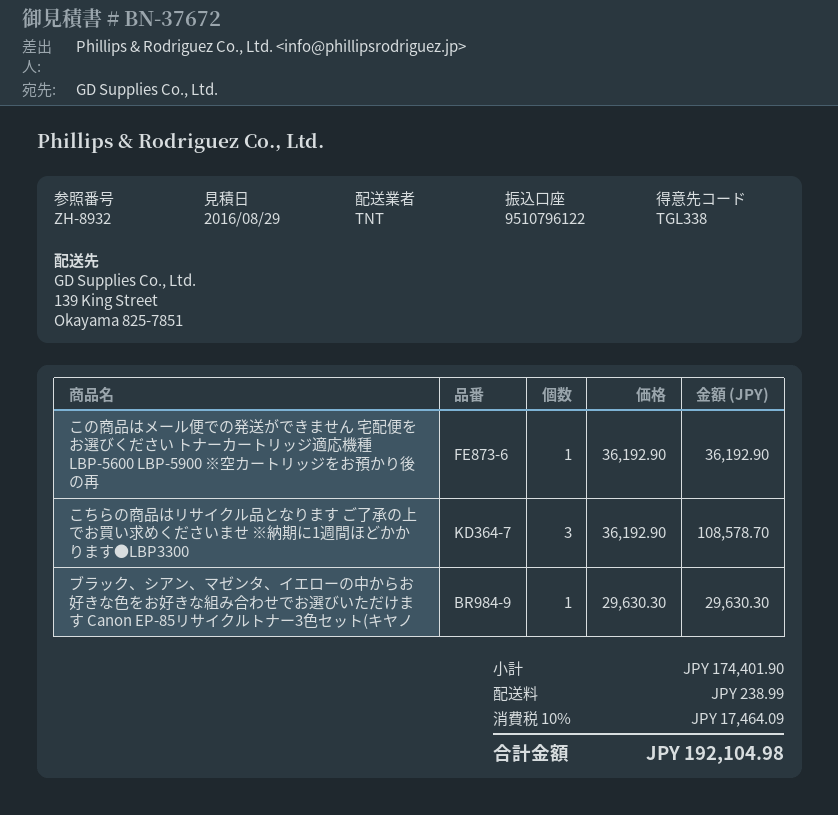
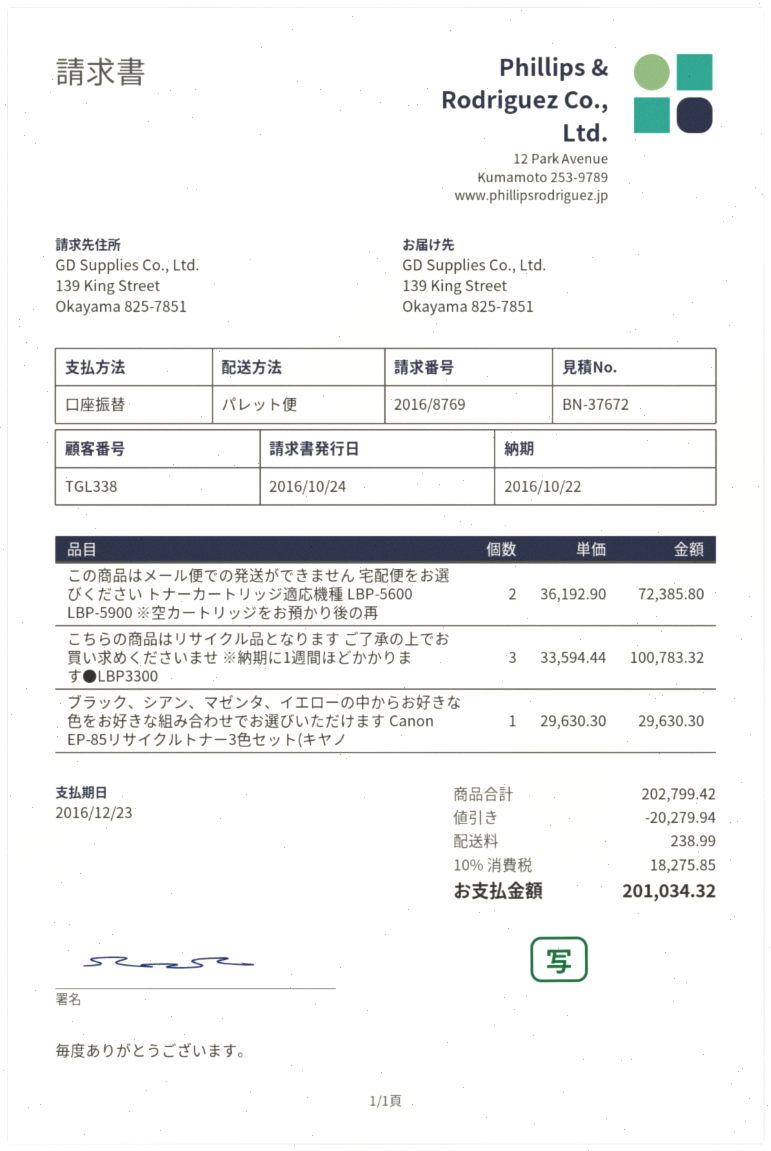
shipping method: TNT -> pallet freight
この商品はメール便での発送ができません 宅配便をお選びください トナーカートリッジ適応機種 LBP-5600 LBP-5900 ※空カートリッジをお預かり後の再: 1 x 36192.90 = 36192.90 -> 2 x 36192.90 = 72385.80
こちらの商品はリサイクル品となります ご了承の上でお買い求めくださいませ ※納期に1週間ほどかかります●LBP3300: 3 x 36192.90 = 108578.70 -> 3 x 33594.44 = 100783.32
subtotal: 174401.90 -> 202799.42
discount: none -> 20279.94
tax: 10% = 17464.09 -> 10% = 18275.85
total: 192104.98 -> 201034.32

